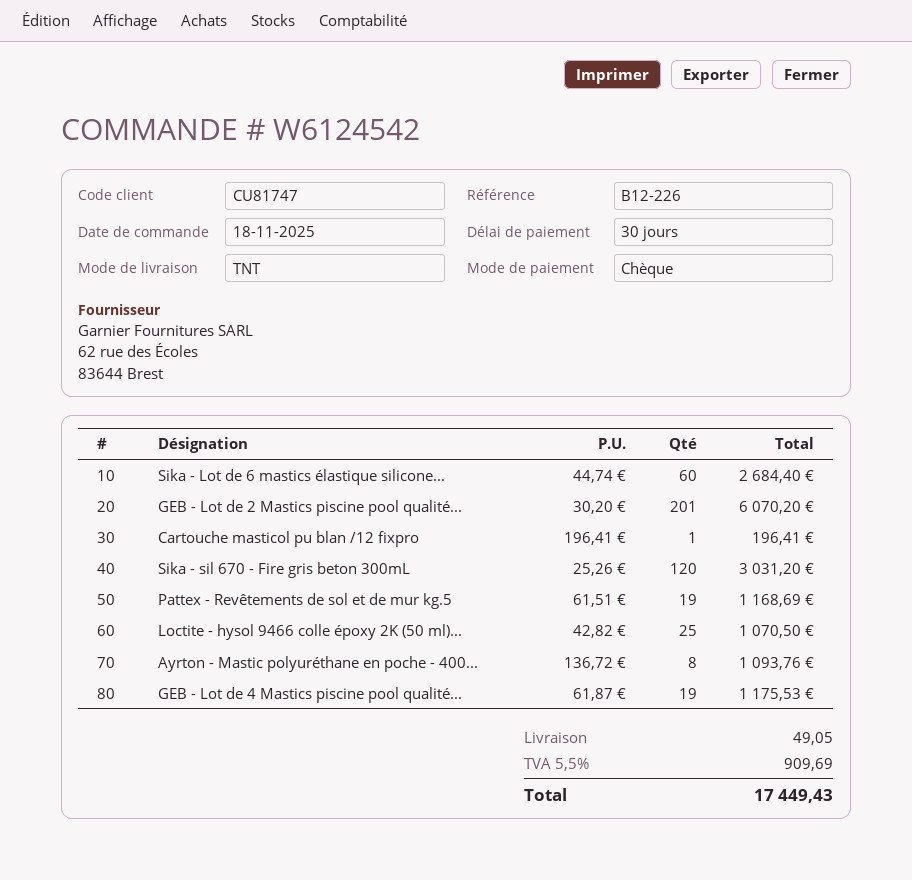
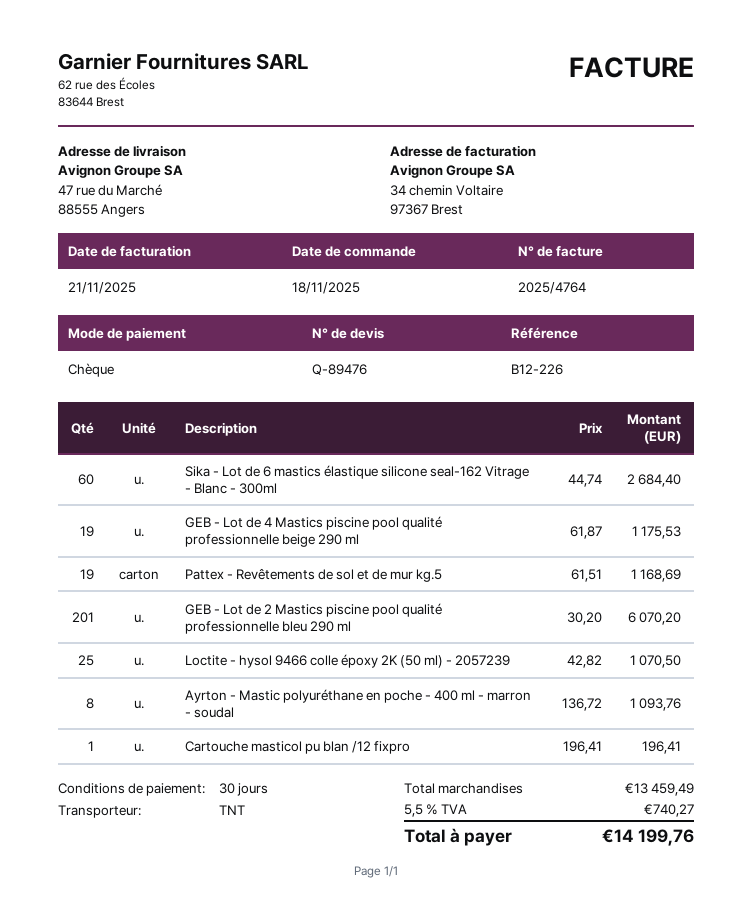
Sika - sil 670 - Fire gris beton 300mL: 120 x 25.26 = 3031.20 -> none
shipping: 49.05 -> none
tax: 5.5% = 909.69 -> 5.5% = 740.27
total: 17449.43 -> 14199.76

